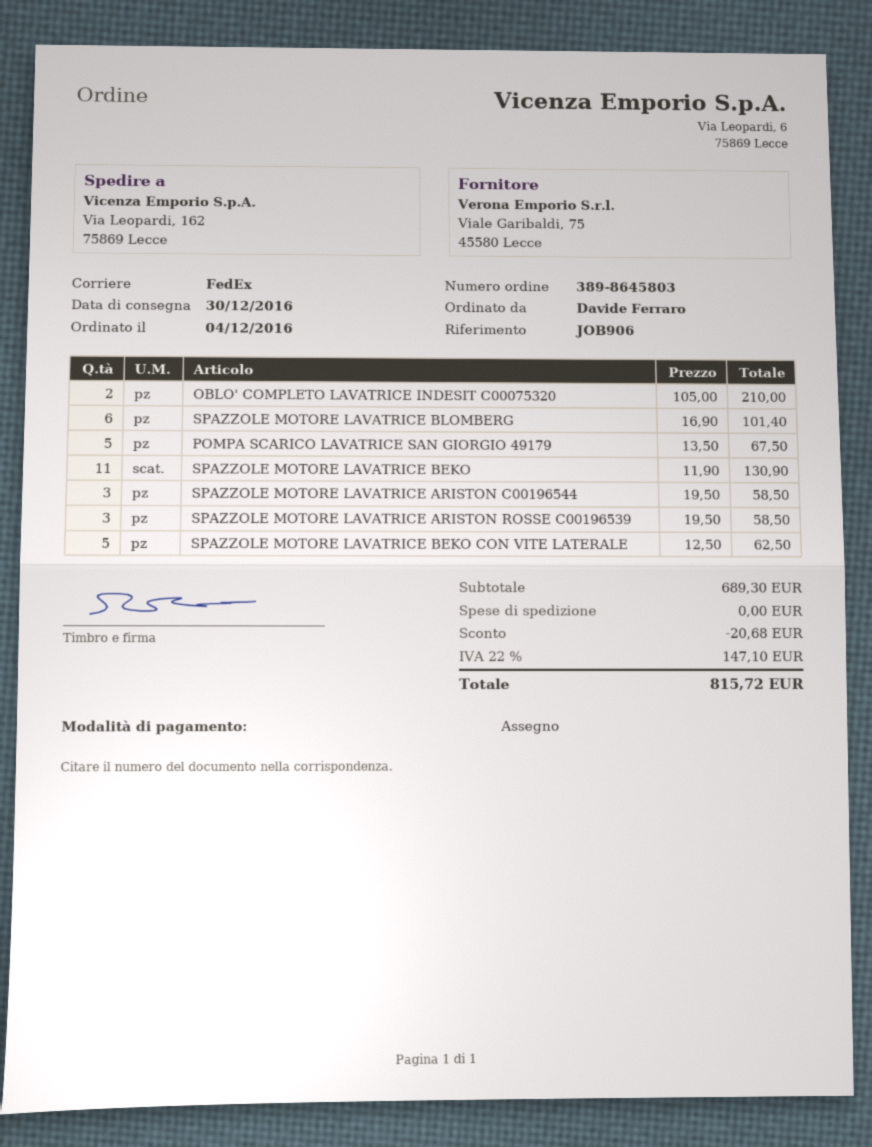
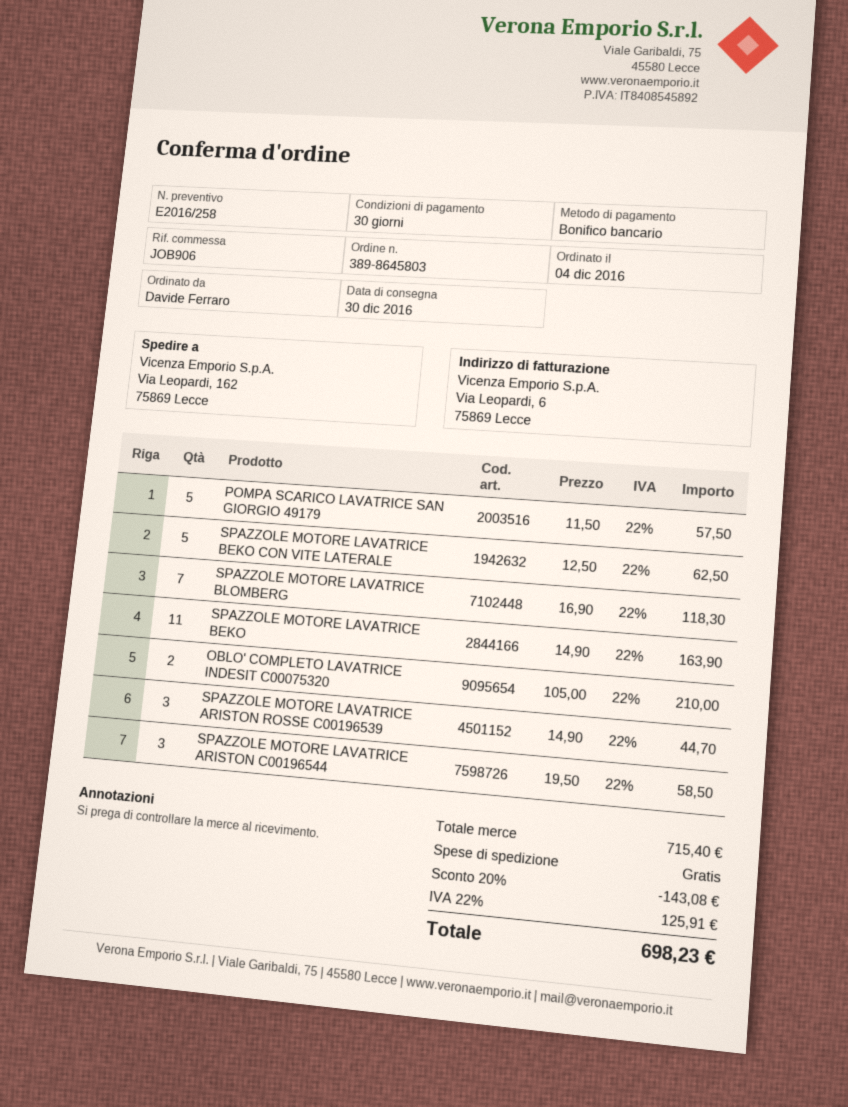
payment method: cheque -> bank transfer
SPAZZOLE MOTORE LAVATRICE BLOMBERG: 6 x 16.90 = 101.40 -> 7 x 16.90 = 118.30
POMPA SCARICO LAVATRICE SAN GIORGIO 49179: 5 x 13.50 = 67.50 -> 5 x 11.50 = 57.50
SPAZZOLE MOTORE LAVATRICE BEKO: 11 x 11.90 = 130.90 -> 11 x 14.90 = 163.90
SPAZZOLE MOTORE LAVATRICE ARISTON ROSSE C00196539: 3 x 19.50 = 58.50 -> 3 x 14.90 = 44.70
subtotal: 689.30 -> 715.40
discount: 20.68 -> 143.08
tax: 22% = 147.10 -> 22% = 125.91
total: 815.72 -> 698.23

